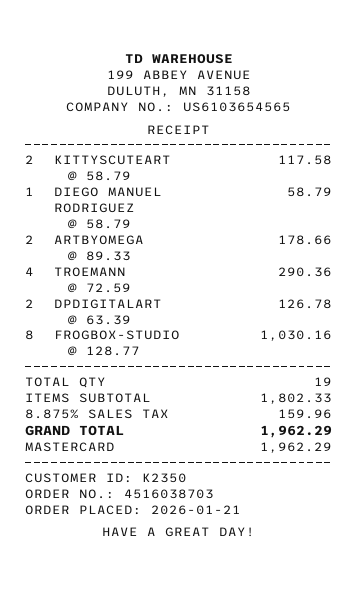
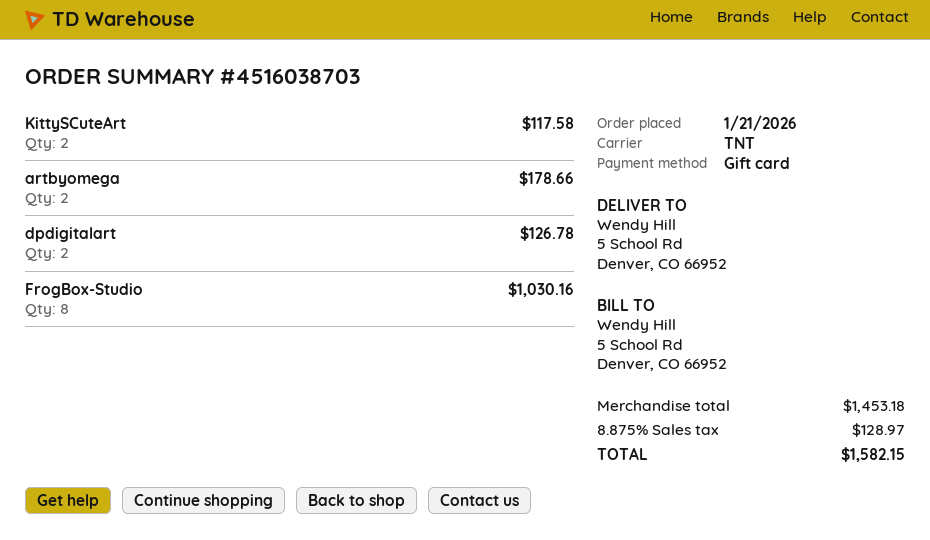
payment method: Mastercard -> gift card
DIEGO MANUEL RODRIGUEZ: 1 for 58.79 -> none
TROEMANN: 4 for 290.36 -> none
subtotal: 1802.33 -> 1453.18
tax: 8.875% = 159.96 -> 8.875% = 128.97
total: 1962.29 -> 1582.15

